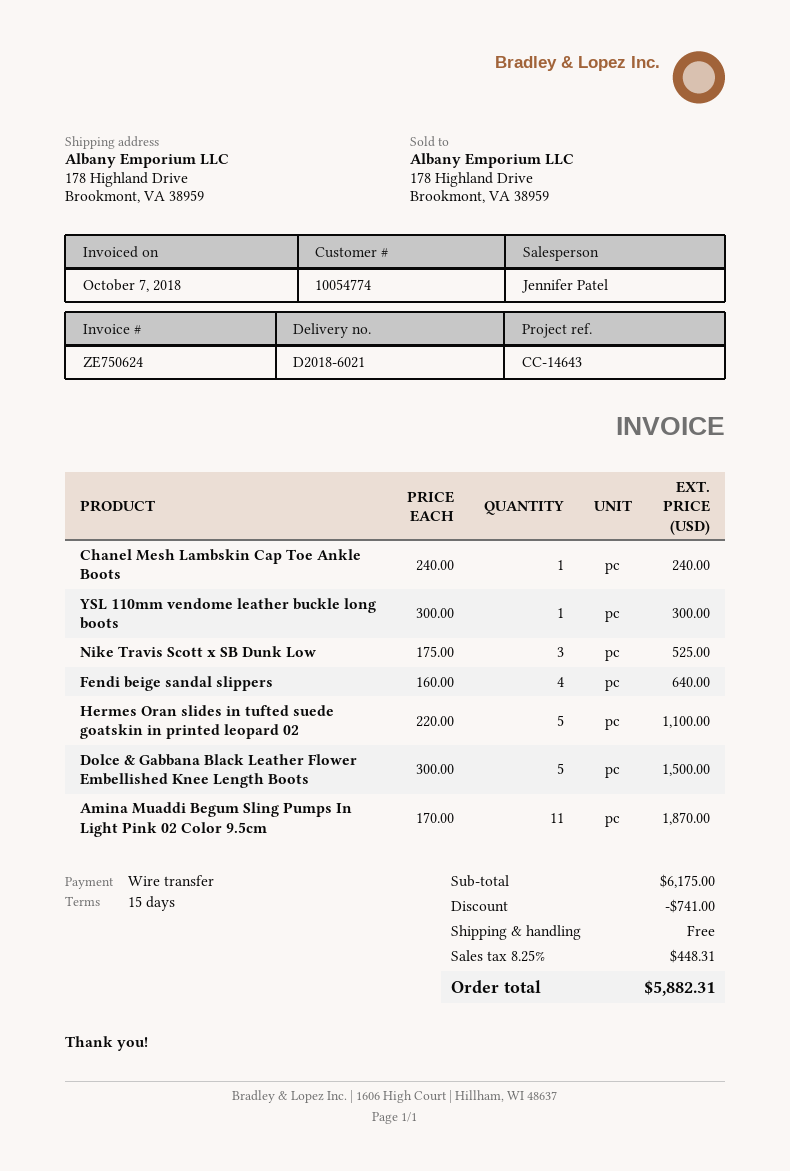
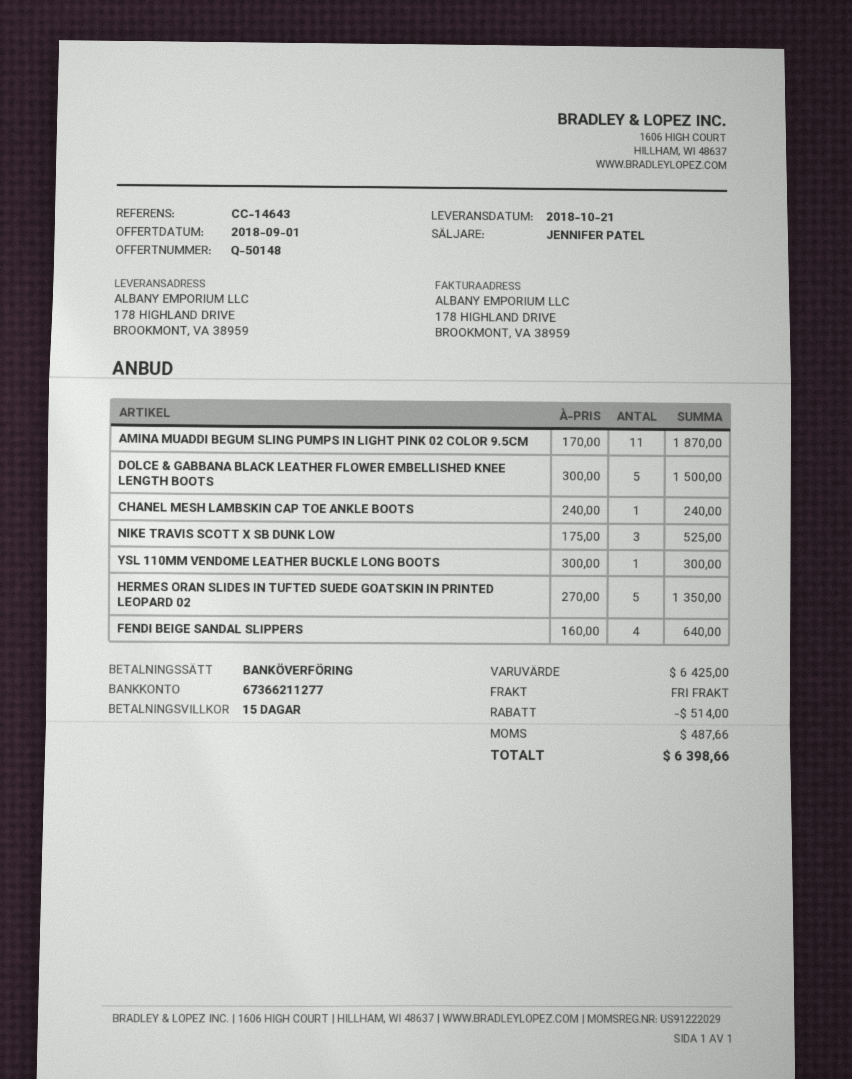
Hermes Oran slides in tufted suede goatskin in printed leopard 02: 5 x 220.00 = 1100.00 -> 5 x 270.00 = 1350.00
subtotal: 6175.00 -> 6425.00
discount: 741.00 -> 514.00
tax: 448.31 -> 487.66
total: 5882.31 -> 6398.66

